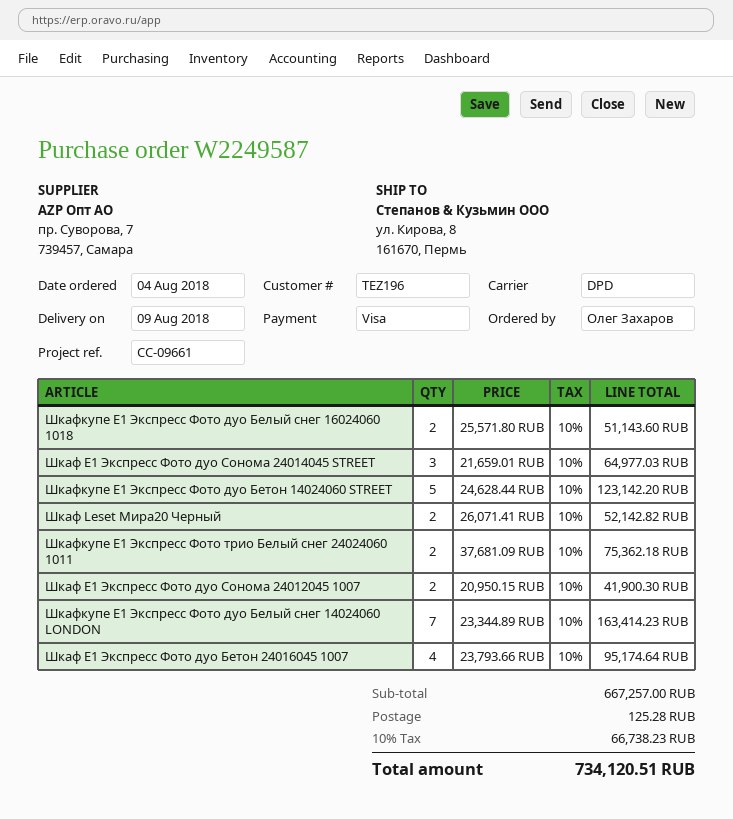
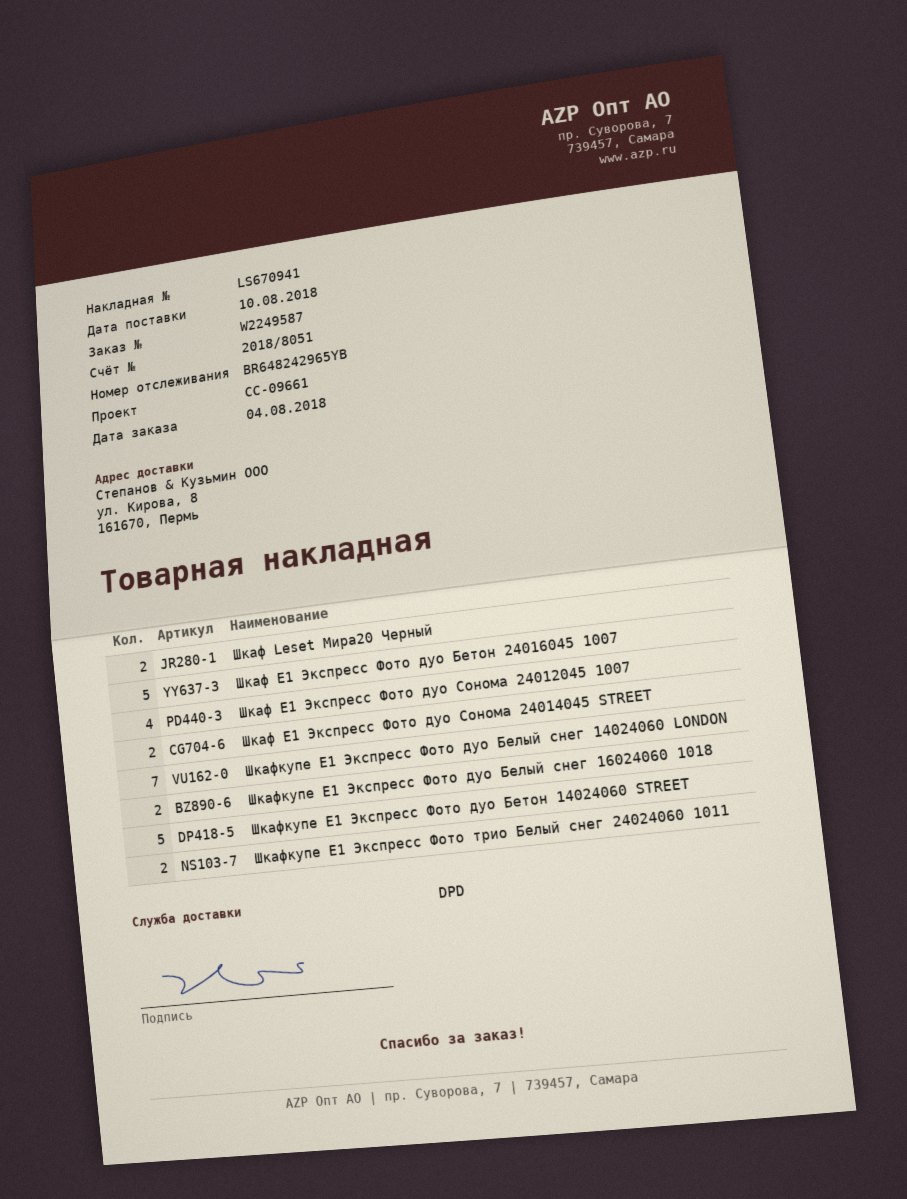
delivery date: 2018-08-09 -> 2018-08-10
Шкаф Е1 Экспресс Фото дуо Сонома 24014045 STREET: 3 -> 2
Шкаф Е1 Экспресс Фото дуо Сонома 24012045 1007: 2 -> 4
Шкаф Е1 Экспресс Фото дуо Бетон 24016045 1007: 4 -> 5

